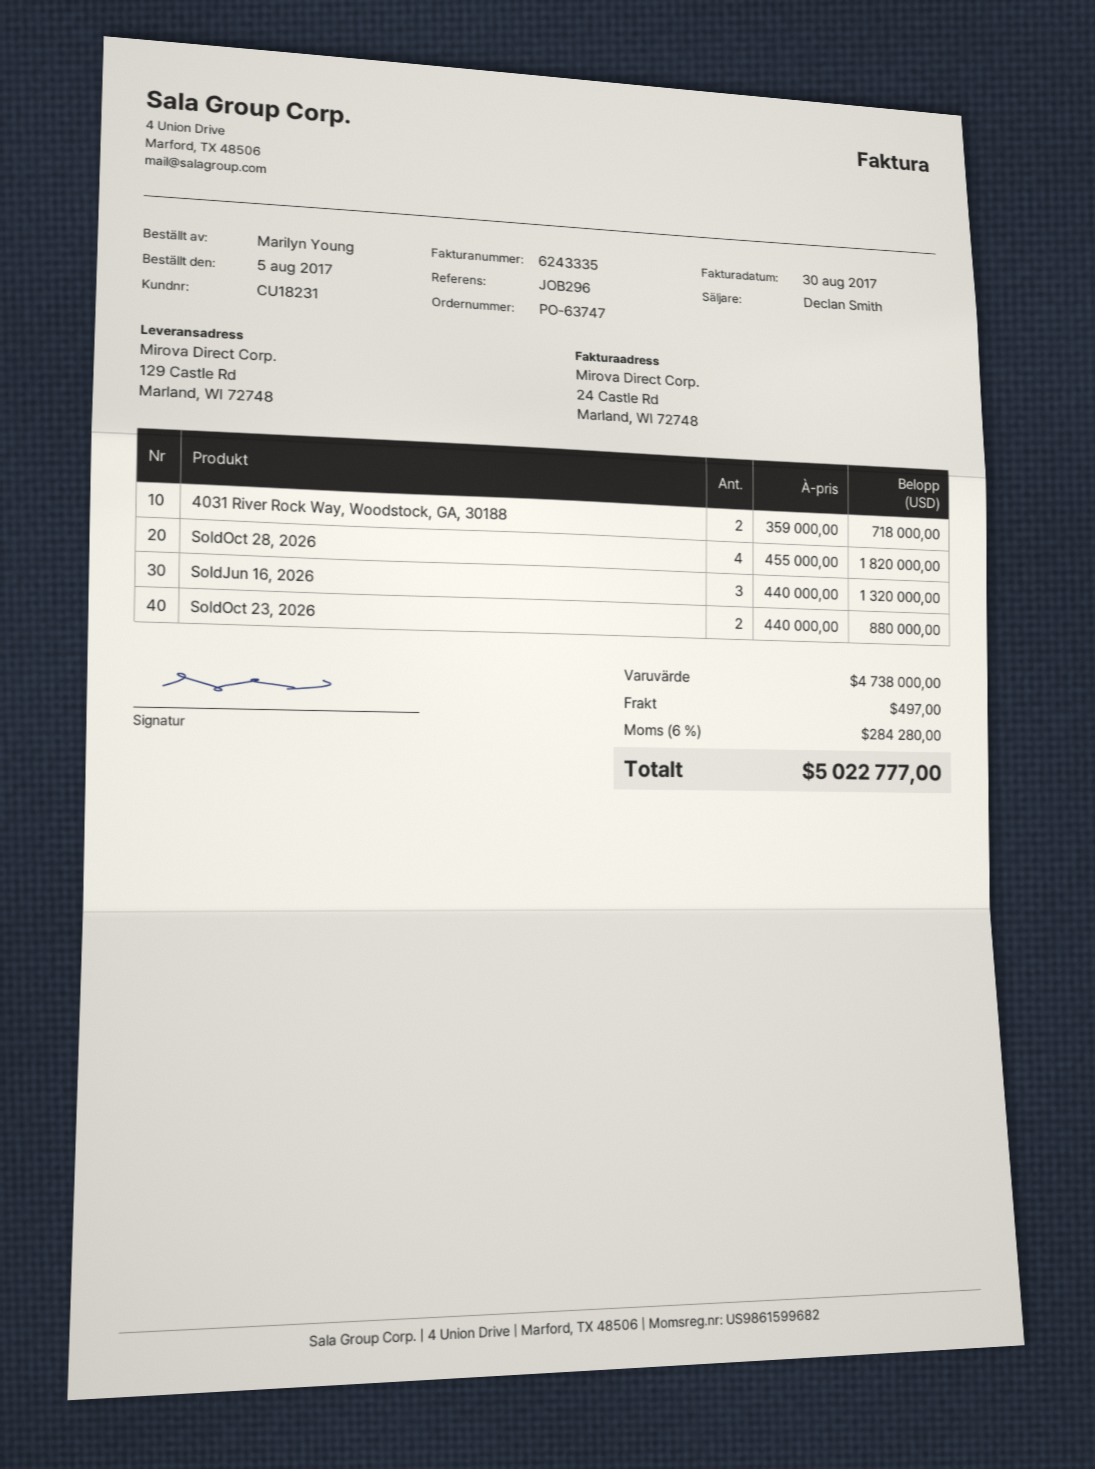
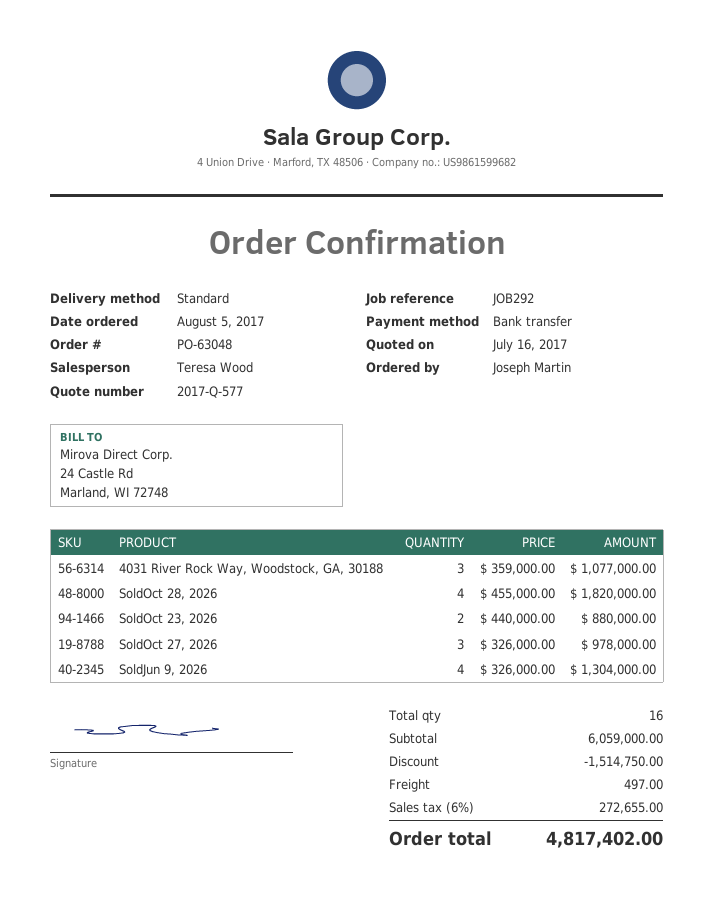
order number: PO-63747 -> PO-63048
reference: JOB296 -> JOB292
ordered by: Marilyn Young -> Joseph Martin
sales rep: Declan Smith -> Teresa Wood
4031 River Rock Way, Woodstock, GA, 30188: 2 x 359000.00 = 718000.00 -> 3 x 359000.00 = 1077000.00
SoldJun 16, 2026: 3 x 440000.00 = 1320000.00 -> none
SoldOct 27, 2026: none -> 3 x 326000.00 = 978000.00
SoldJun 9, 2026: none -> 4 x 326000.00 = 1304000.00
subtotal: 4738000.00 -> 6059000.00
discount: none -> 1514750.00
tax: 6% = 284280.00 -> 6% = 272655.00
total: 5022777.00 -> 4817402.00

